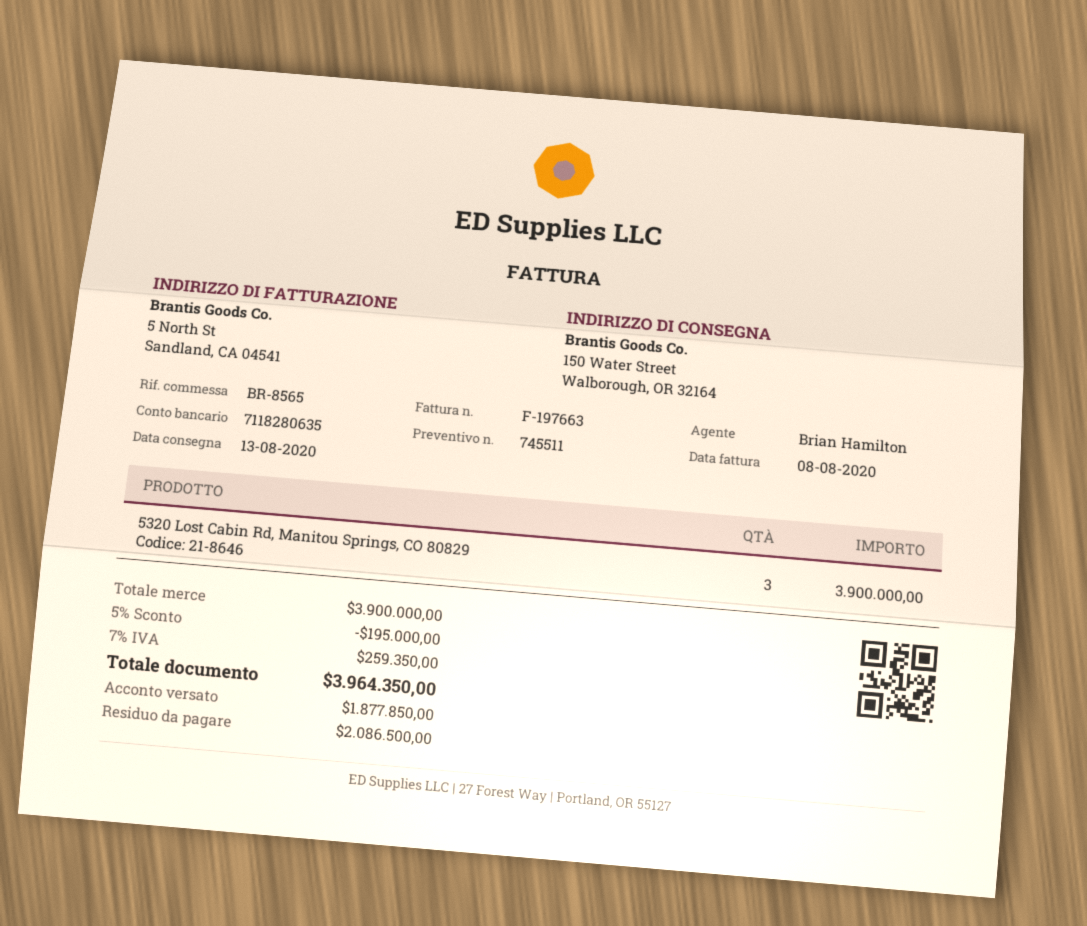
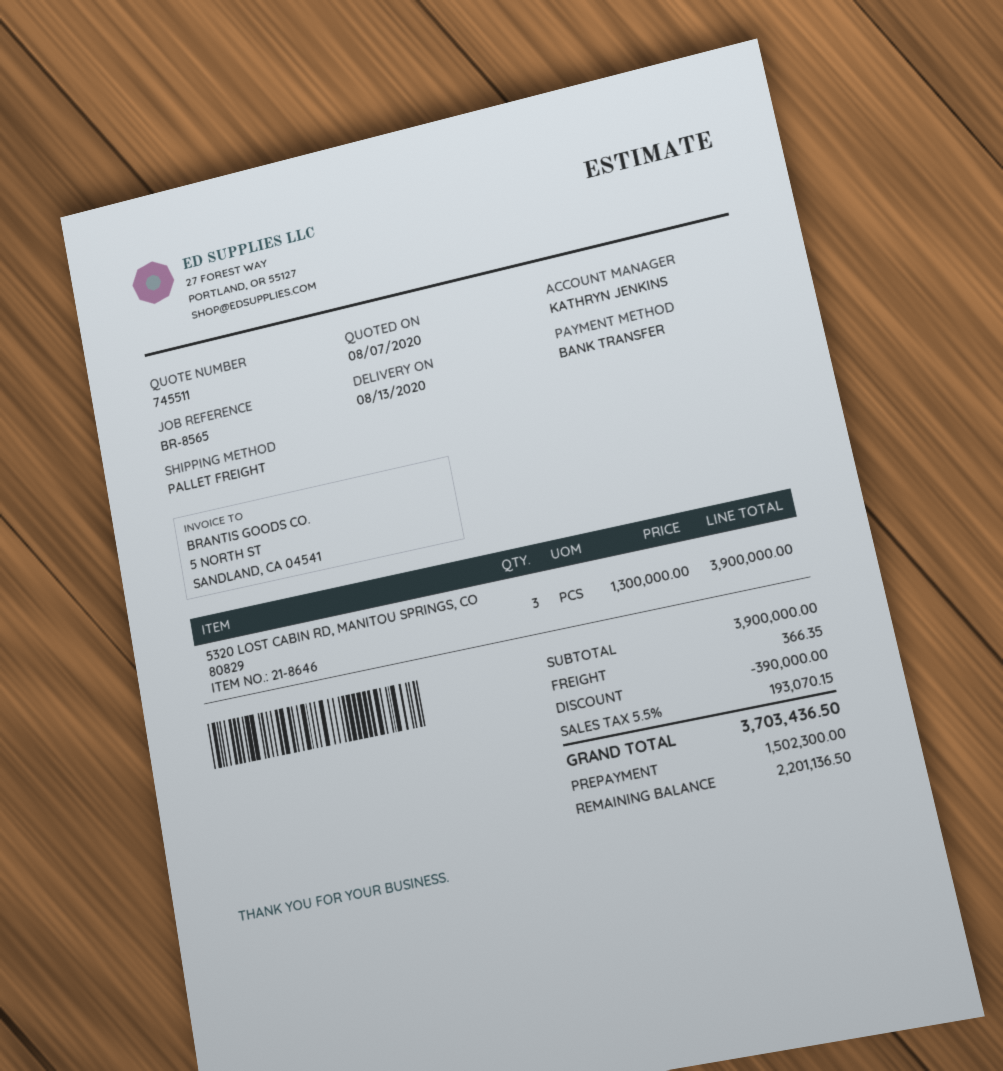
sales rep: Brian Hamilton -> KATHRYN JENKINS
discount: 195000.00 -> 390000.00
shipping: none -> 366.35
tax: 7% = 259350.00 -> 5.5% = 193070.15
total: 3964350.00 -> 3703436.50
deposit: 1877850.00 -> 1502300.00
balance: 2086500.00 -> 2201136.50

